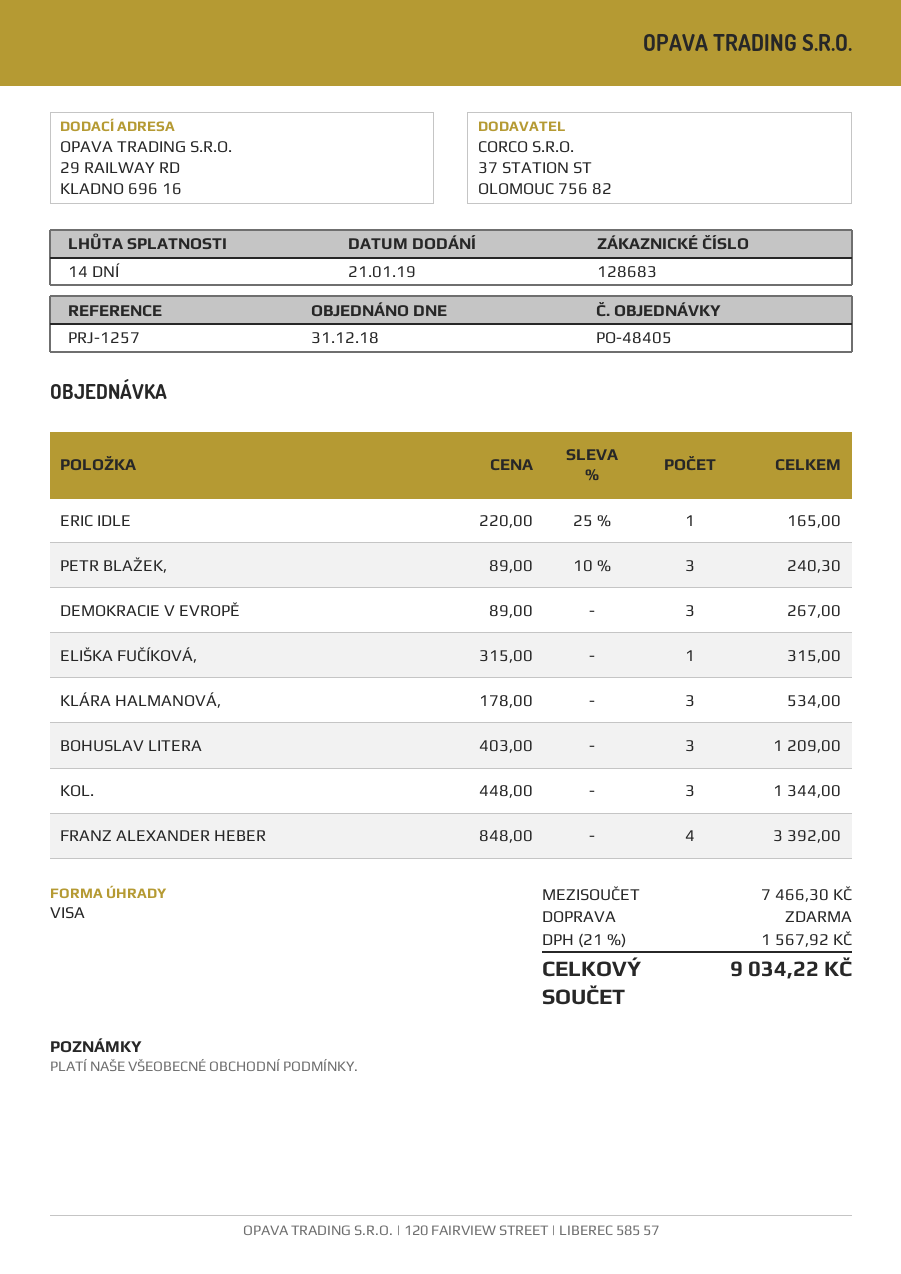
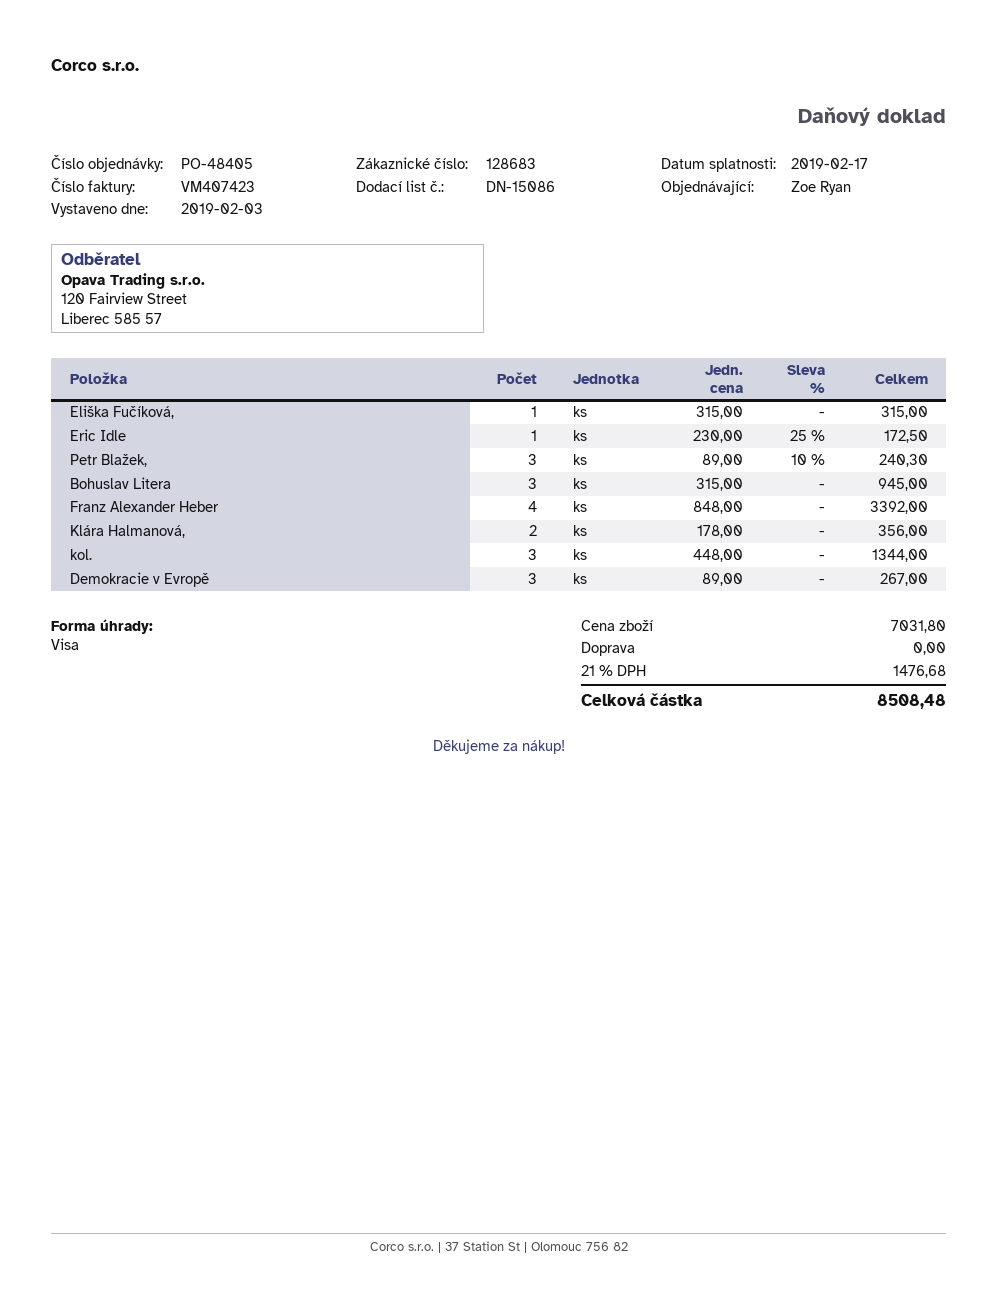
ERIC IDLE: 1 x 220.00 - 25% = 165.00 -> 1 x 230.00 - 25% = 172.50
KLÁRA HALMANOVÁ,: 3 x 178.00 = 534.00 -> 2 x 178.00 = 356.00
BOHUSLAV LITERA: 3 x 403.00 = 1209.00 -> 3 x 315.00 = 945.00
subtotal: 7466.30 -> 7031.80
tax: 21% = 1567.92 -> 21% = 1476.68
total: 9034.22 -> 8508.48

